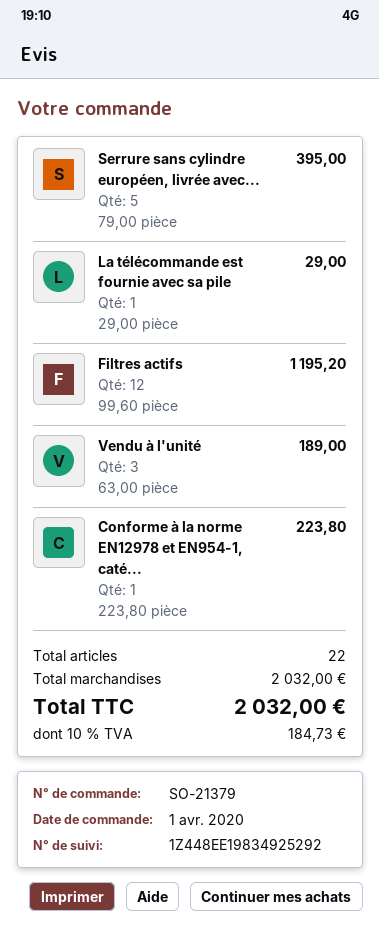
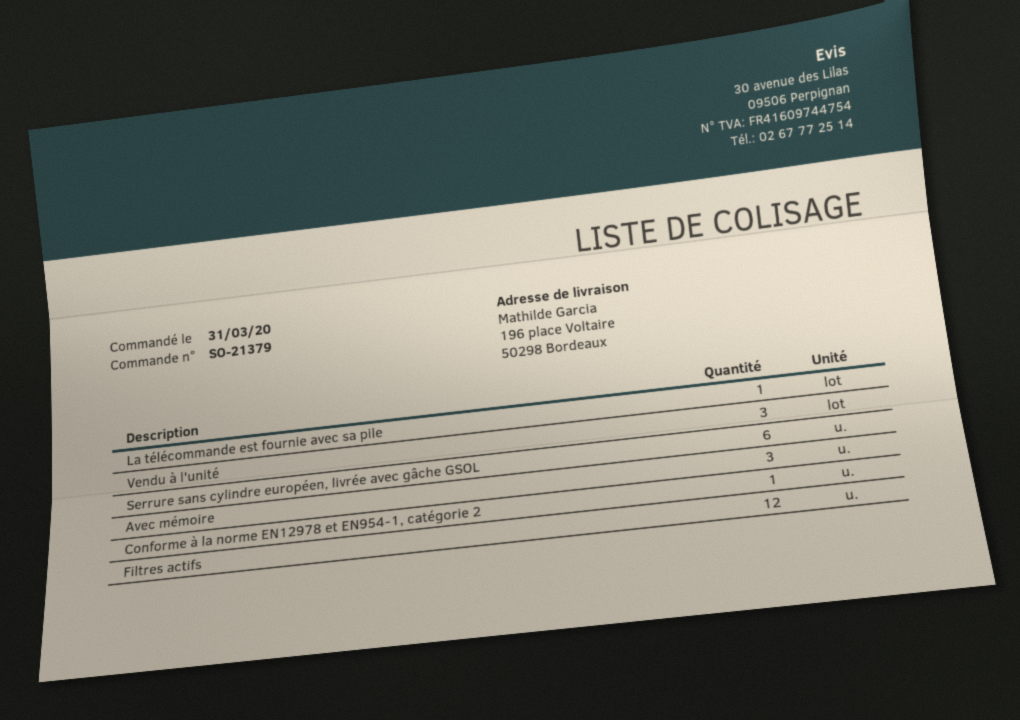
order date: 2020-04-01 -> 2020-03-31
Serrure sans cylindre européen, livrée avec...: 5 -> 6
Avec mémoire: none -> 3

